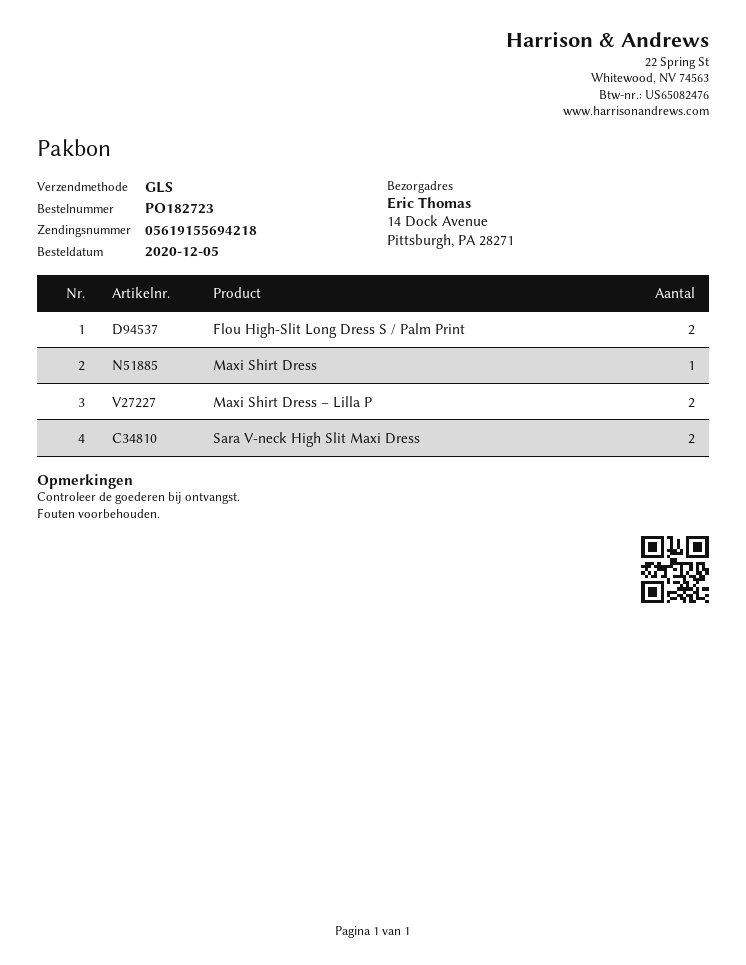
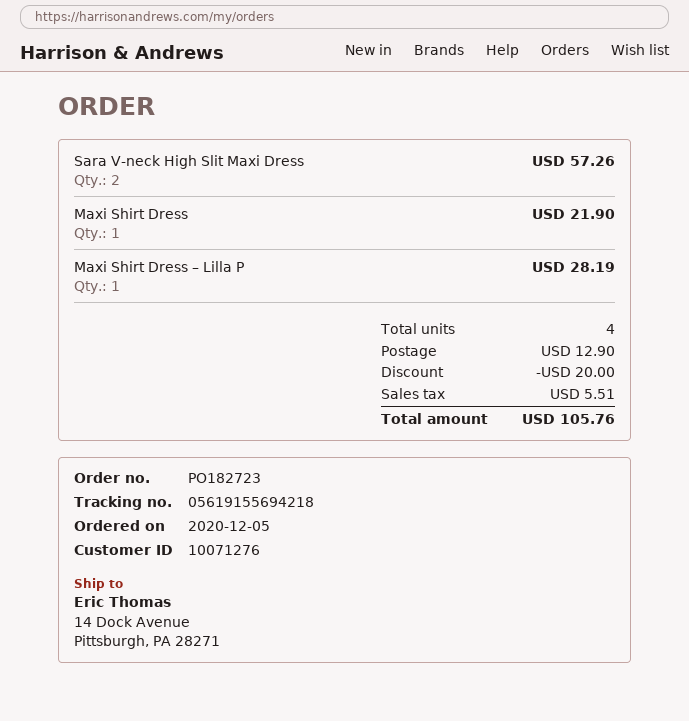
Flou High-Slit Long Dress S / Palm Print: 2 -> none
Maxi Shirt Dress – Lilla P: 2 -> 1

